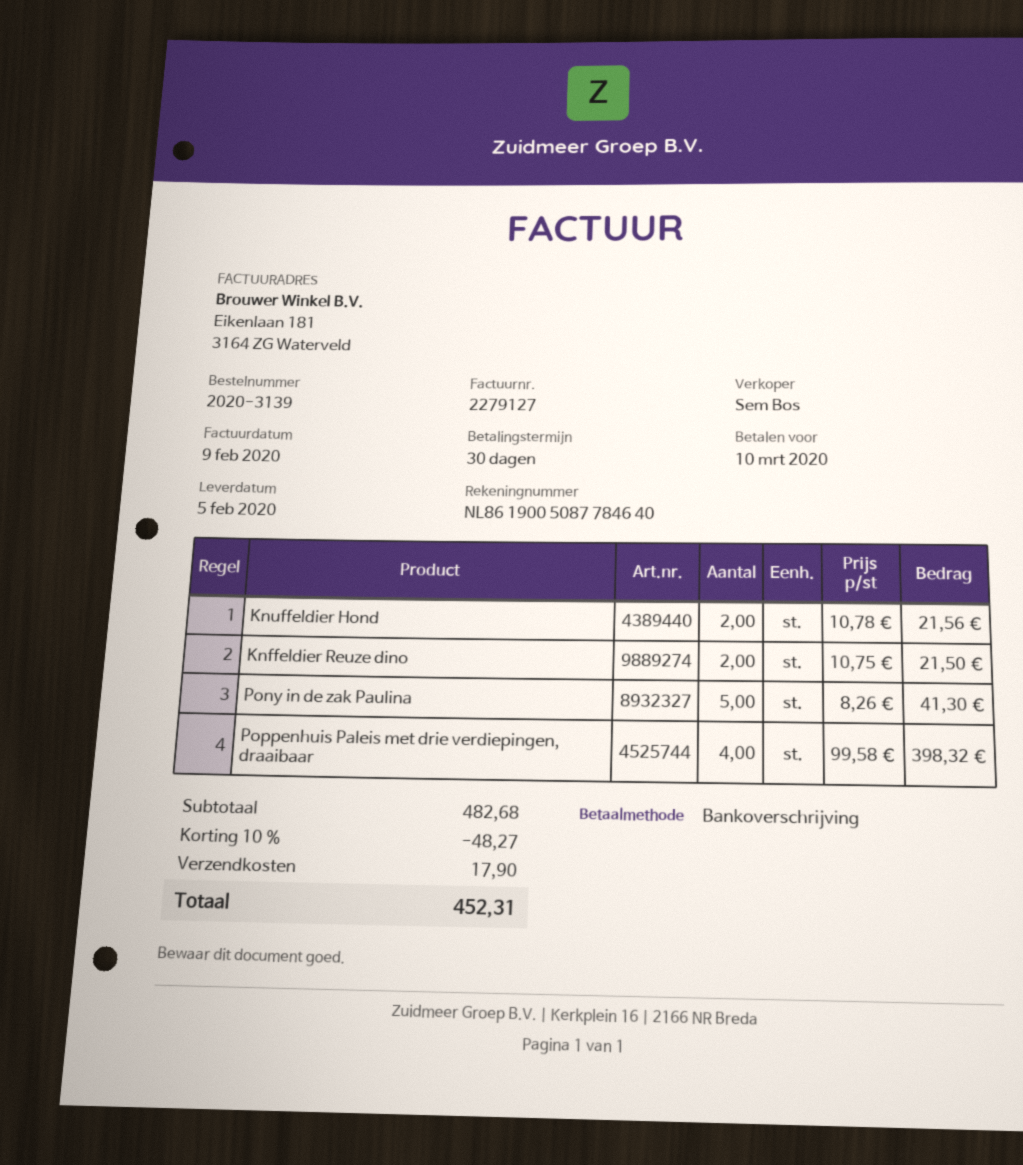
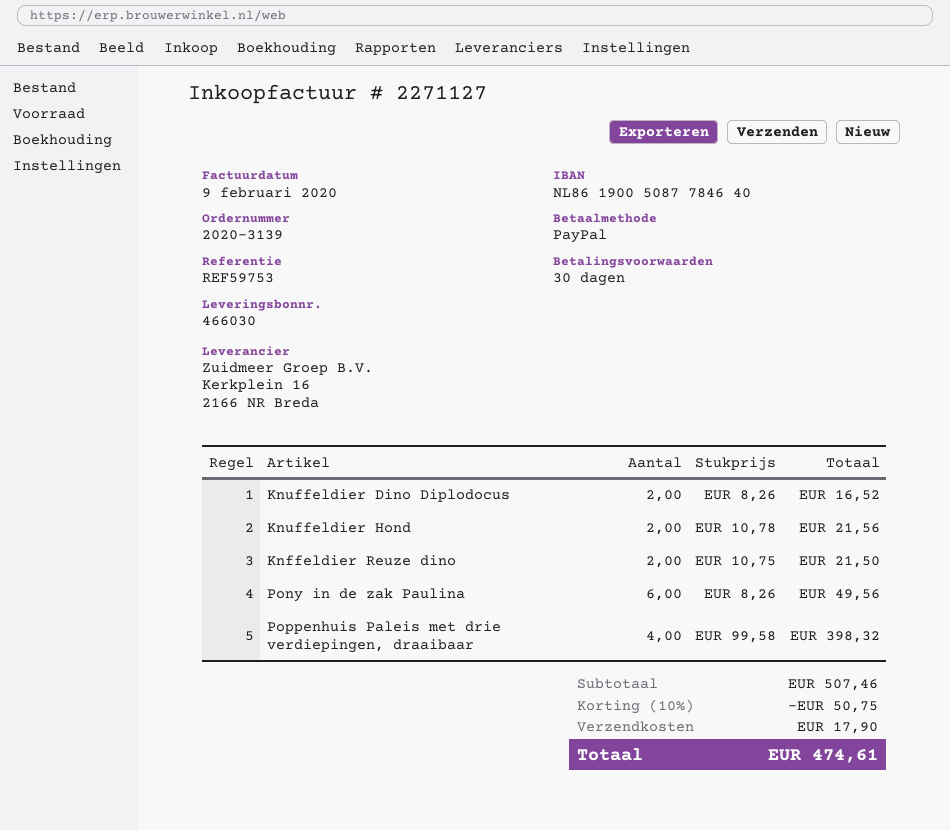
invoice number: 2279127 -> 2271127
payment method: bank transfer -> PayPal
Pony in de zak Paulina: 5 x 8.26 = 41.30 -> 6 x 8.26 = 49.56
Knuffeldier Dino Diplodocus: none -> 2 x 8.26 = 16.52
subtotal: 482.68 -> 507.46
discount: 10% = 48.27 -> 10% = 50.75
total: 452.31 -> 474.61

